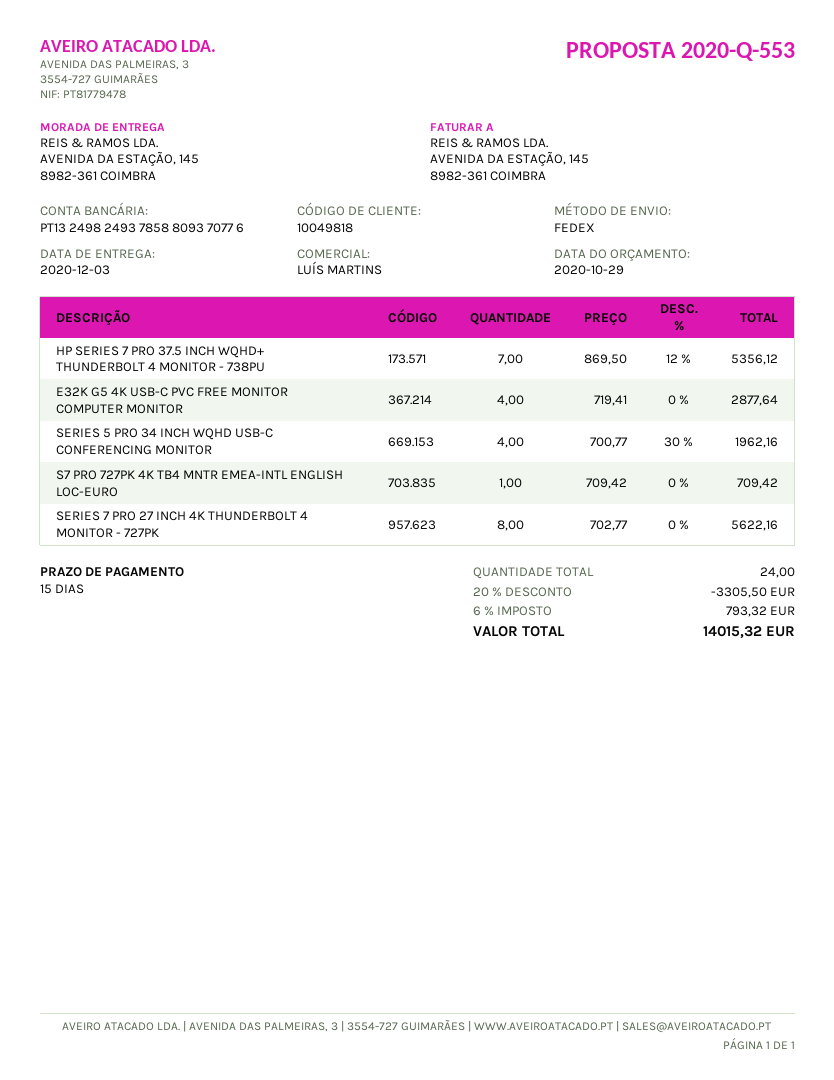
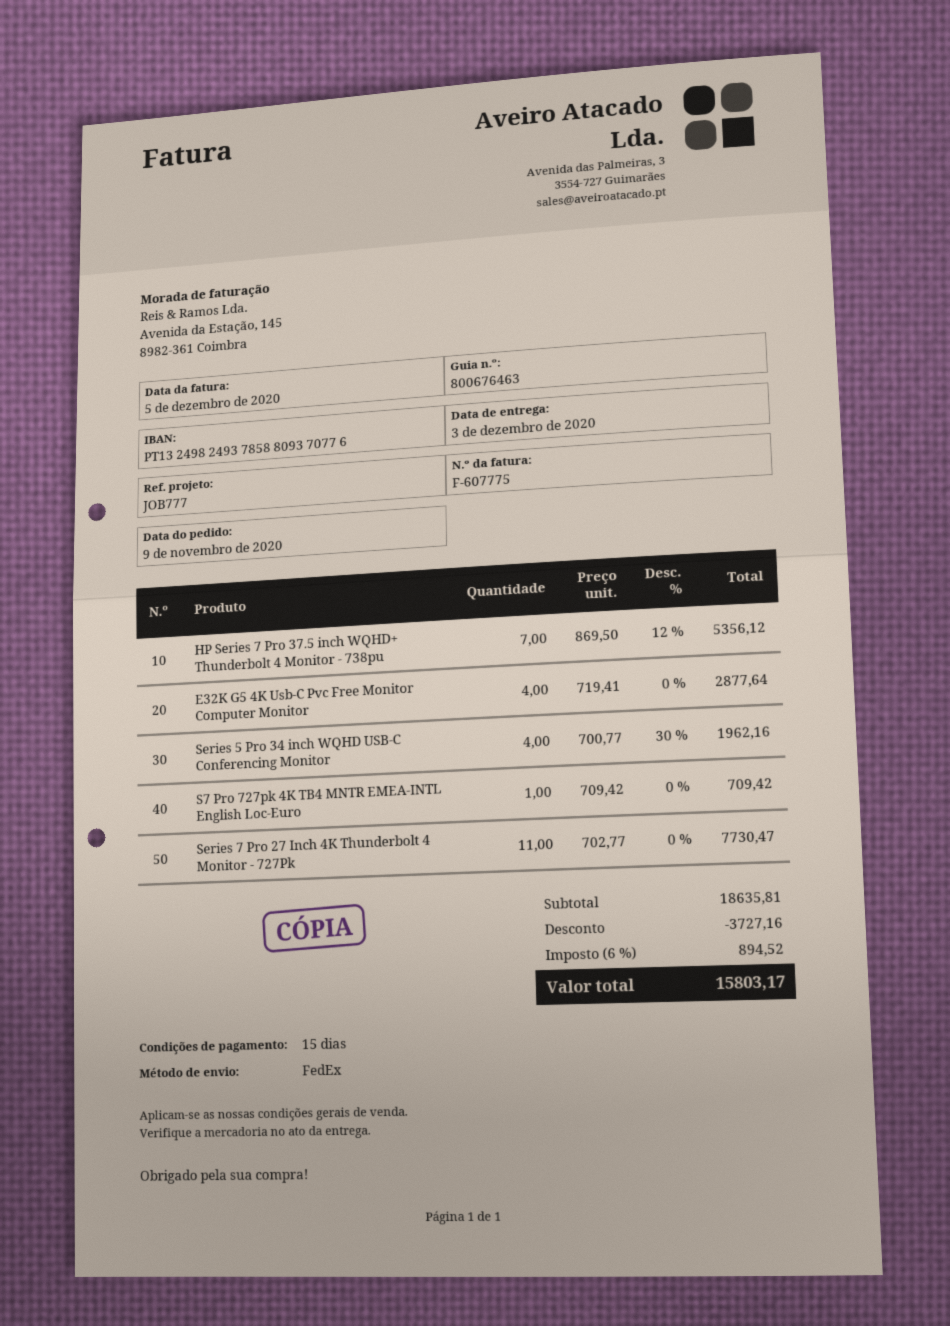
SERIES 7 PRO 27 INCH 4K THUNDERBOLT 4 MONITOR - 727PK: 8 x 702.77 = 5622.16 -> 11 x 702.77 = 7730.47
discount: 3305.50 -> 3727.16
tax: 6% = 793.32 -> 6% = 894.52
total: 14015.32 -> 15803.17

